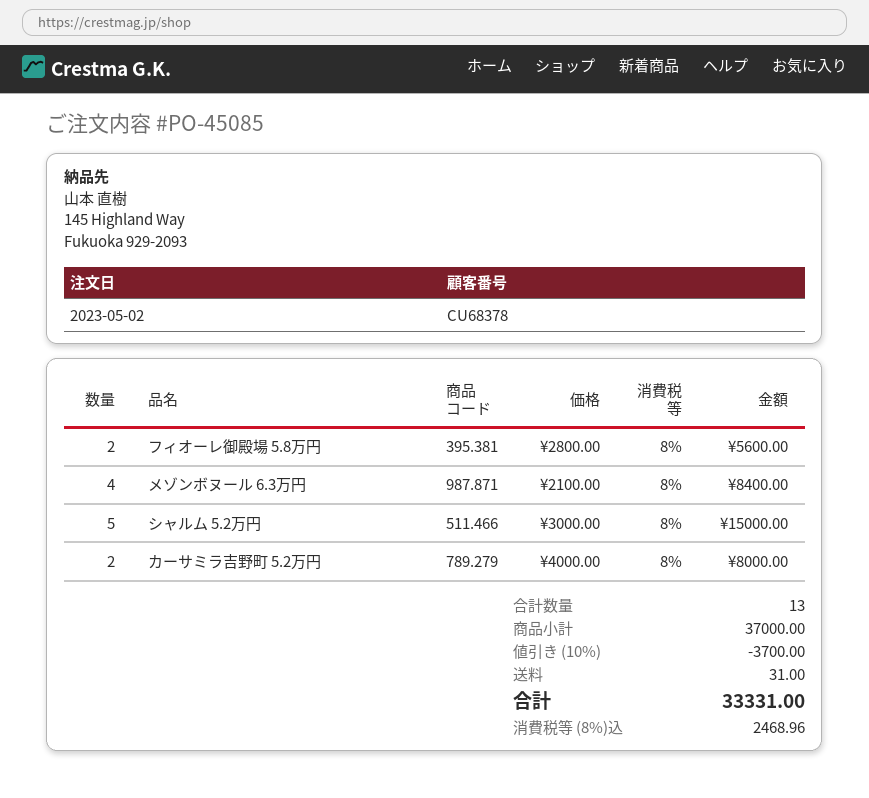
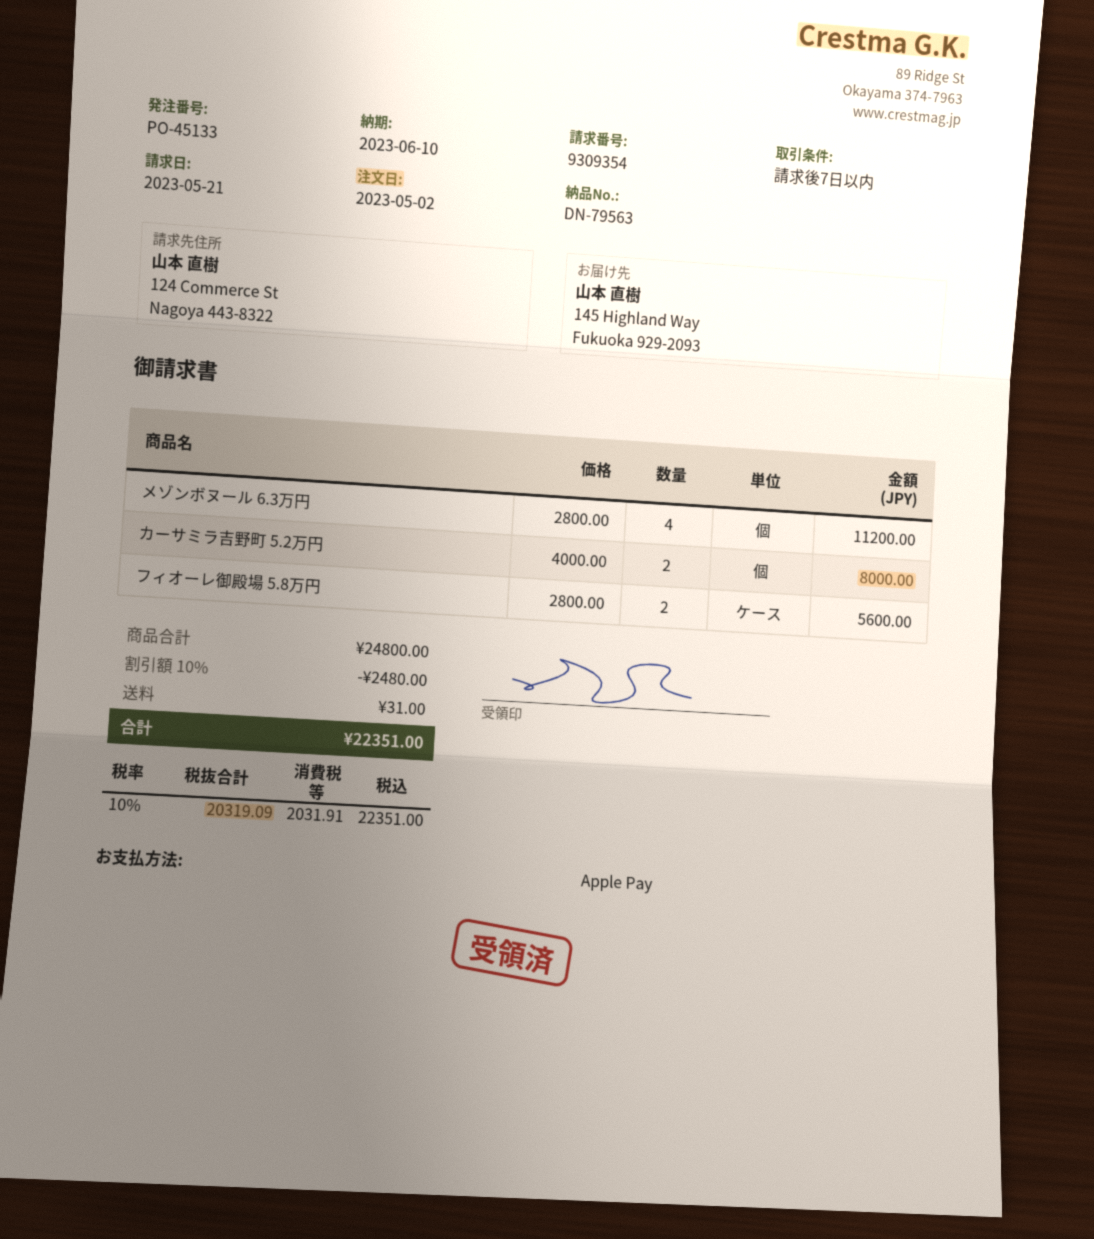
order number: PO-45085 -> PO-45133
メゾンボヌール 6.3万円: 4 x 2100.00 = 8400.00 -> 4 x 2800.00 = 11200.00
シャルム 5.2万円: 5 x 3000.00 = 15000.00 -> none
subtotal: 37000.00 -> 24800.00
discount: 10% = 3700.00 -> 10% = 2480.00
tax: 8% = 2468.96 -> 10% = 2031.91
total: 33331.00 -> 22351.00

